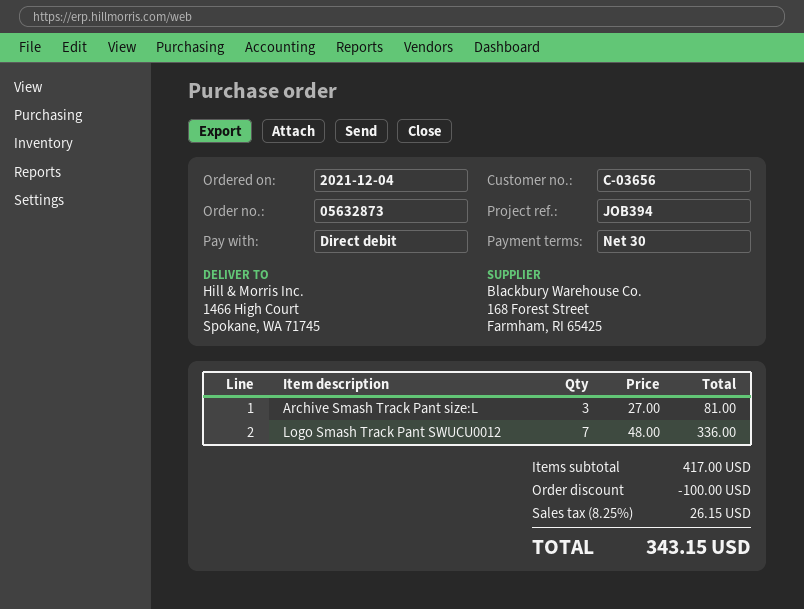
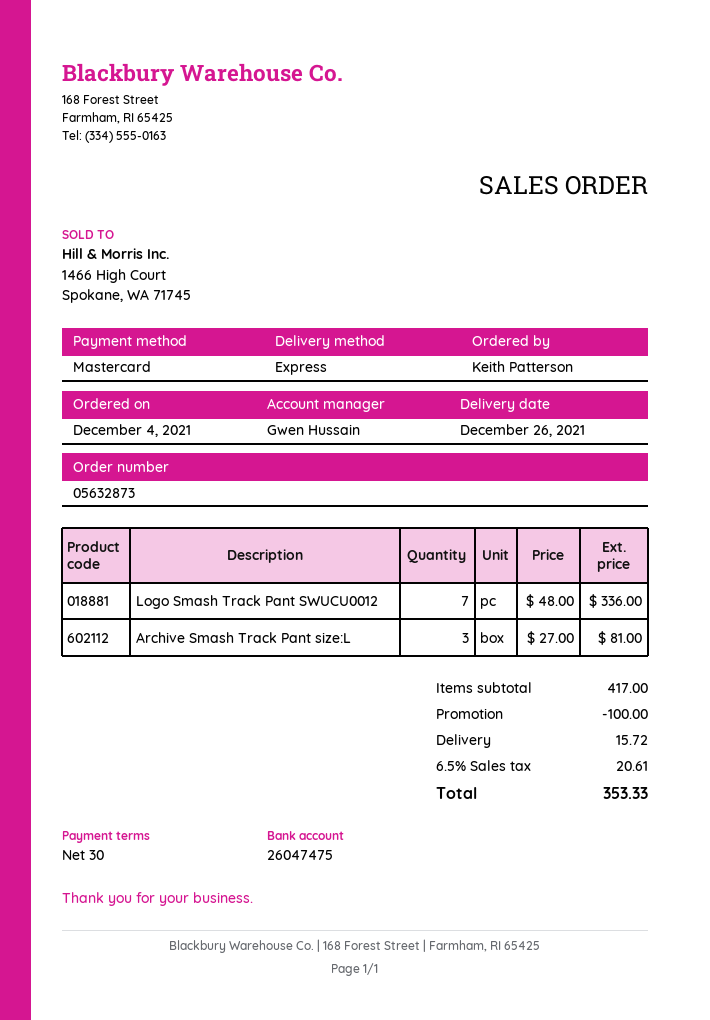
payment method: direct debit -> Mastercard
shipping: none -> 15.72
tax: 8.25% = 26.15 -> 6.5% = 20.61
total: 343.15 -> 353.33

